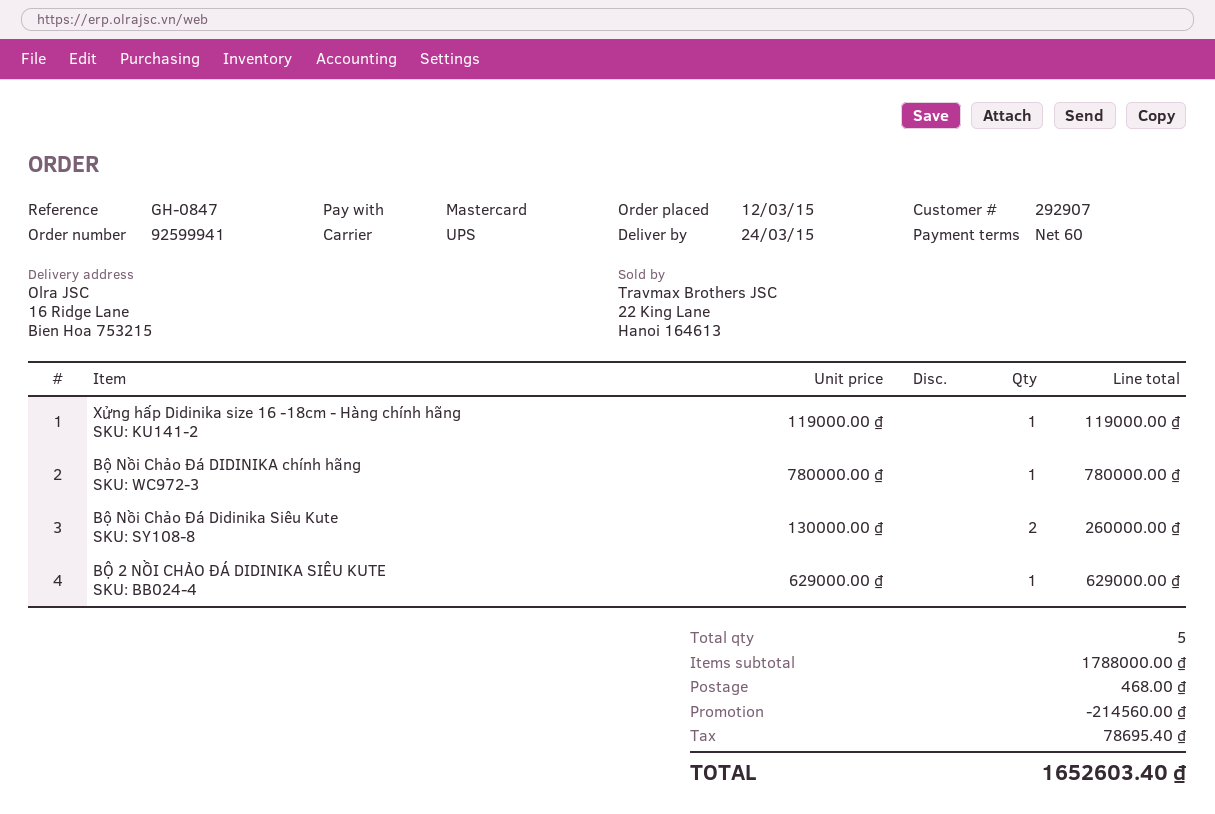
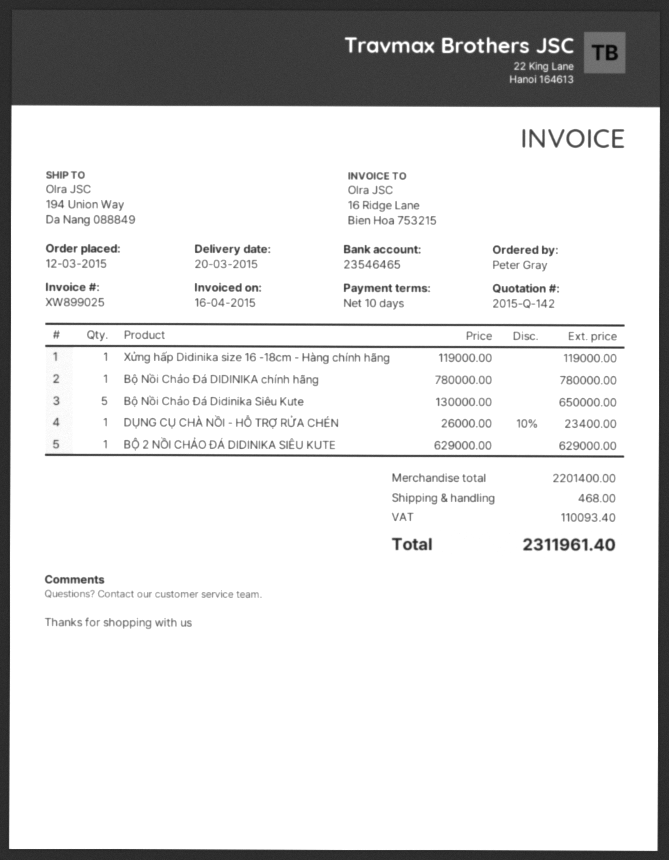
delivery date: 2015-03-24 -> 2015-03-20
payment terms: 60 days -> 10 days
ship to: 16 Ridge Lane, Bien Hoa 753215 -> 194 Union Way, Da Nang 088849
Bộ Nồi Chảo Đá Didinika Siêu Kute: 2 x 130000.00 = 260000.00 -> 5 x 130000.00 = 650000.00
DỤNG CỤ CHÀ NỒI - HỖ TRỢ RỬA CHÉN: none -> 1 x 26000.00 - 10% = 23400.00
subtotal: 1788000.00 -> 2201400.00
discount: 214560.00 -> none
tax: 78695.40 -> 110093.40
total: 1652603.40 -> 2311961.40

